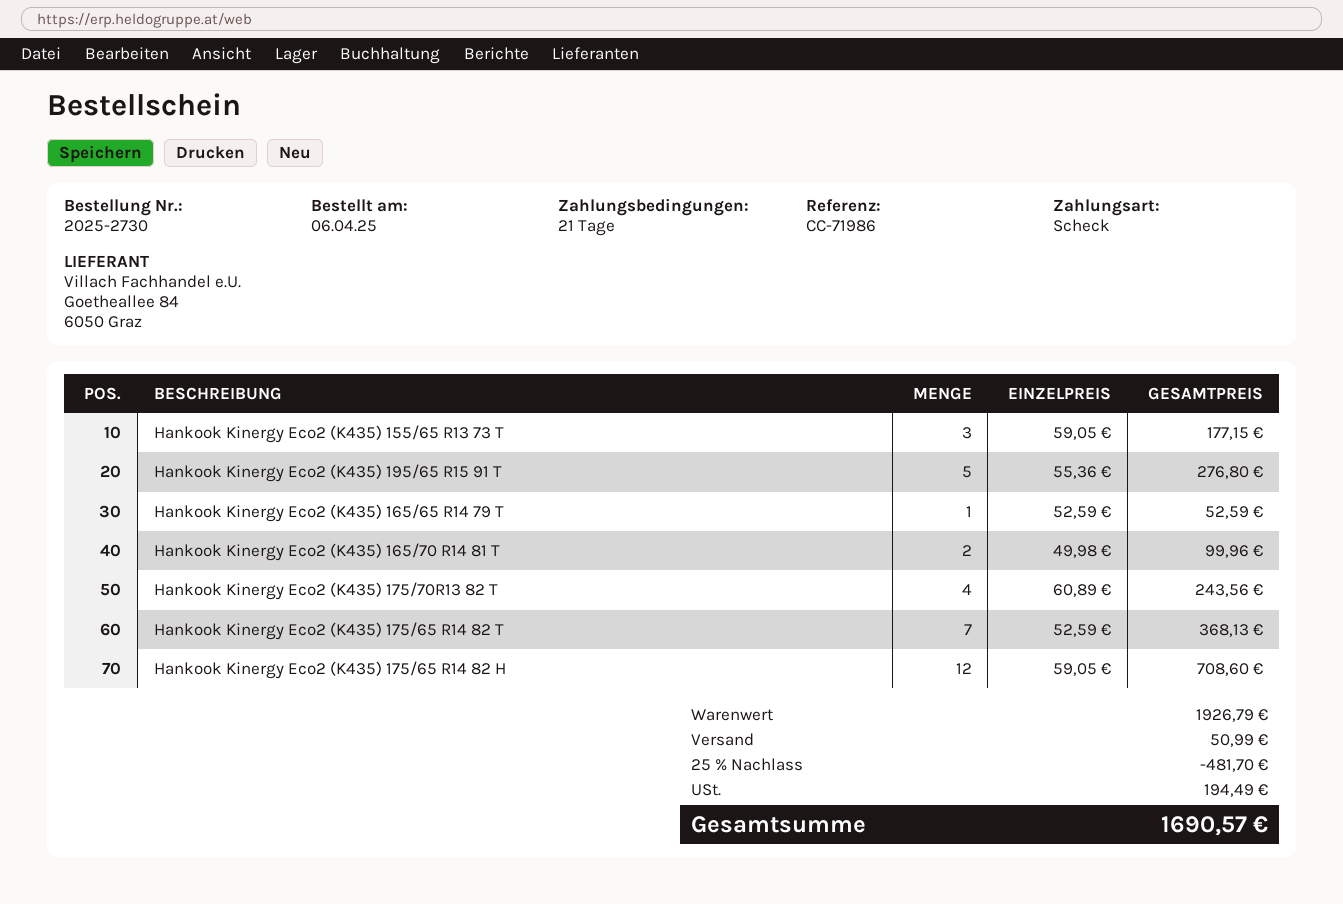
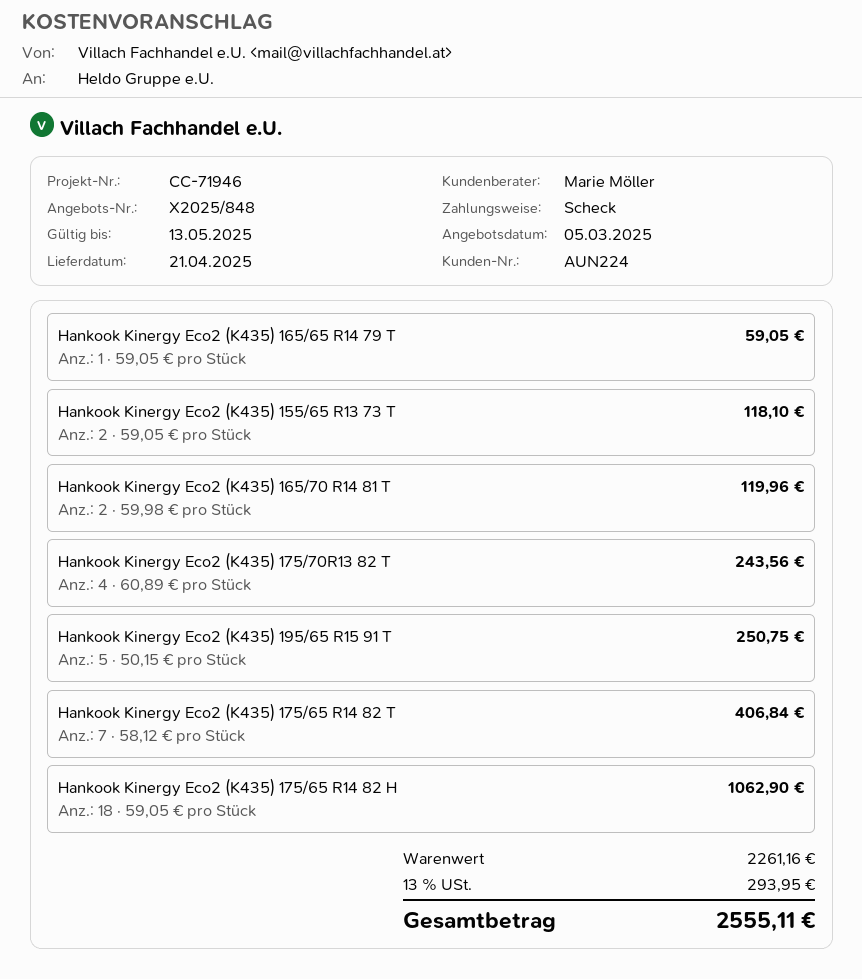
reference: CC-71986 -> CC-71946
Hankook Kinergy Eco2 (K435) 155/65 R13 73 T: 3 x 59.05 = 177.15 -> 2 x 59.05 = 118.10
Hankook Kinergy Eco2 (K435) 195/65 R15 91 T: 5 x 55.36 = 276.80 -> 5 x 50.15 = 250.75
Hankook Kinergy Eco2 (K435) 165/65 R14 79 T: 1 x 52.59 = 52.59 -> 1 x 59.05 = 59.05
Hankook Kinergy Eco2 (K435) 165/70 R14 81 T: 2 x 49.98 = 99.96 -> 2 x 59.98 = 119.96
Hankook Kinergy Eco2 (K435) 175/65 R14 82 T: 7 x 52.59 = 368.13 -> 7 x 58.12 = 406.84
Hankook Kinergy Eco2 (K435) 175/65 R14 82 H: 12 x 59.05 = 708.60 -> 18 x 59.05 = 1062.90
subtotal: 1926.79 -> 2261.16
discount: 25% = 481.70 -> none
shipping: 50.99 -> none
tax: 194.49 -> 293.95
total: 1690.57 -> 2555.11

